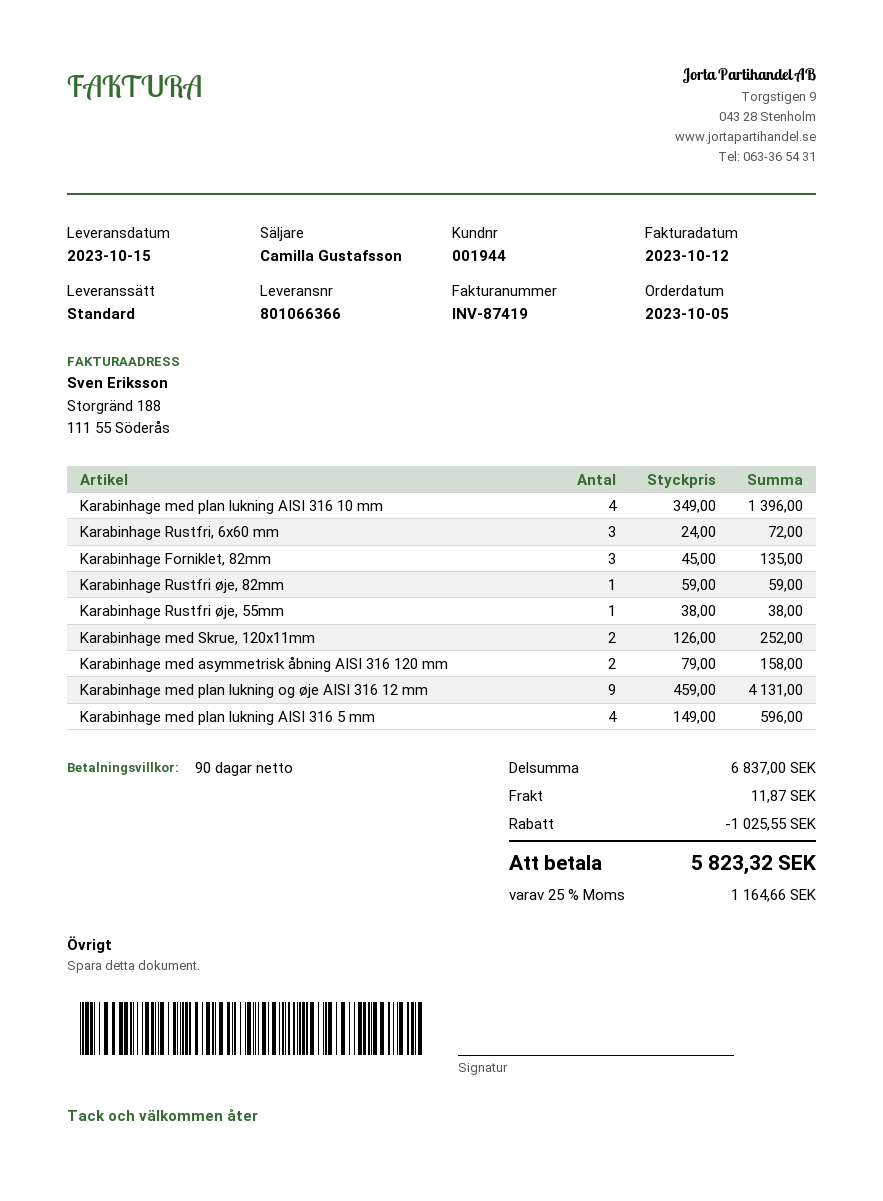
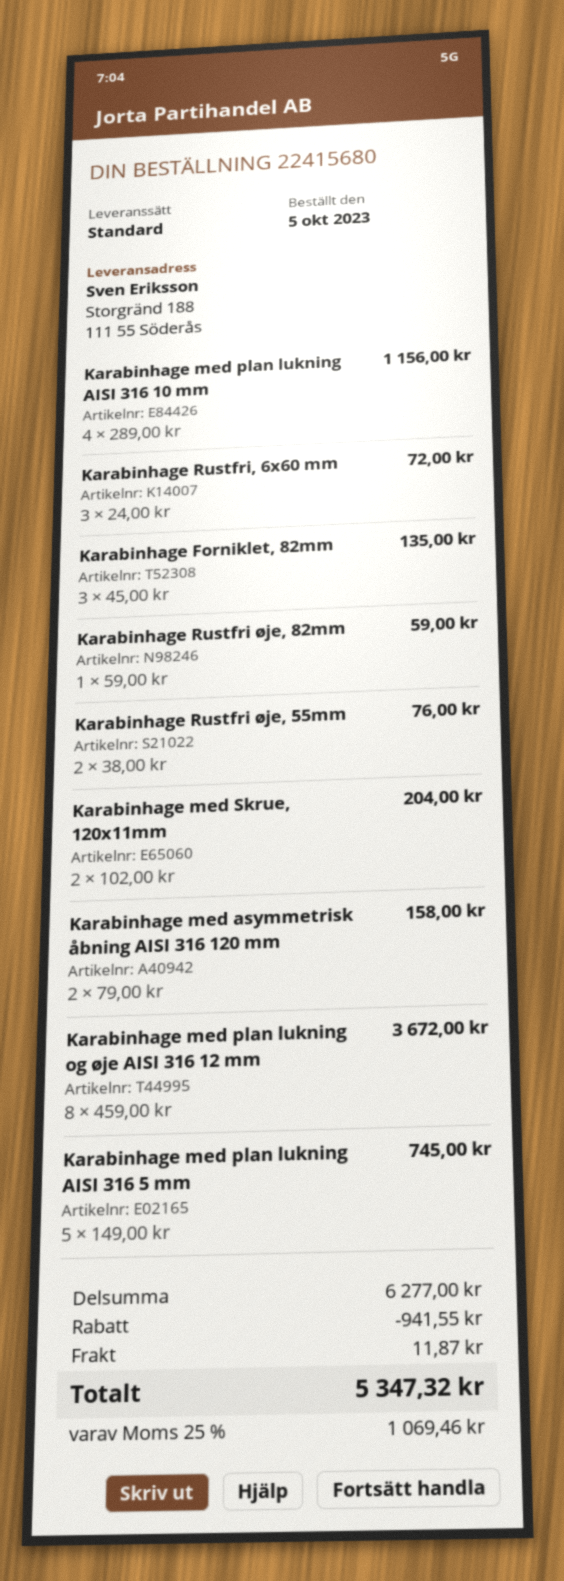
Karabinhage med plan lukning AISI 316 10 mm: 4 x 349.00 = 1396.00 -> 4 x 289.00 = 1156.00
Karabinhage Rustfri øje, 55mm: 1 x 38.00 = 38.00 -> 2 x 38.00 = 76.00
Karabinhage med Skrue, 120x11mm: 2 x 126.00 = 252.00 -> 2 x 102.00 = 204.00
Karabinhage med plan lukning og øje AISI 316 12 mm: 9 x 459.00 = 4131.00 -> 8 x 459.00 = 3672.00
Karabinhage med plan lukning AISI 316 5 mm: 4 x 149.00 = 596.00 -> 5 x 149.00 = 745.00
subtotal: 6837.00 -> 6277.00
discount: 1025.55 -> 941.55
tax: 25% = 1164.66 -> 25% = 1069.46
total: 5823.32 -> 5347.32

